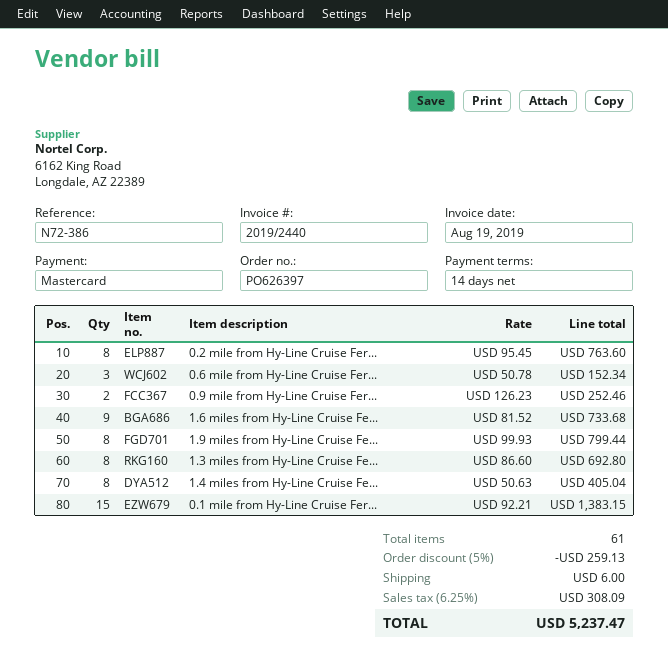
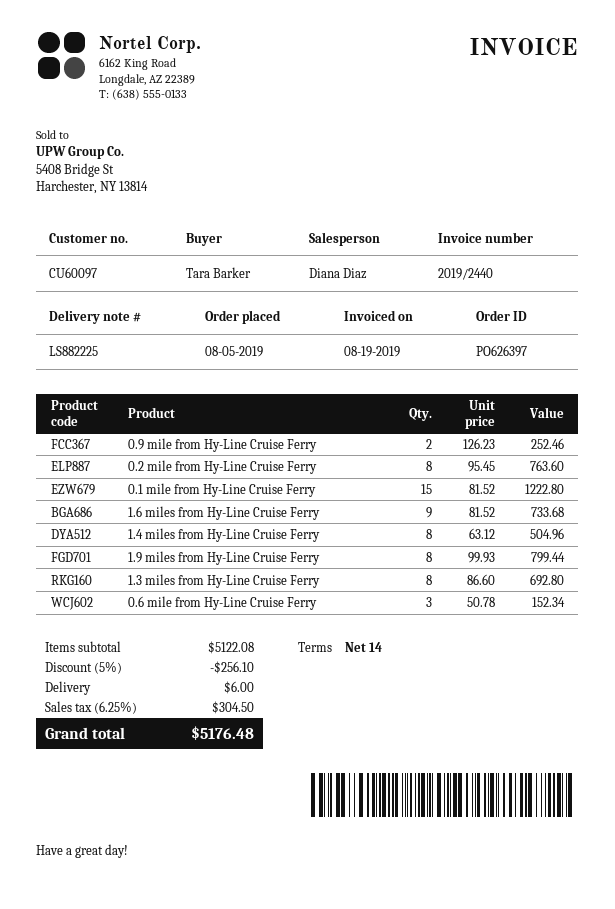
1.4 miles from Hy-Line Cruise Fe...: 8 x 50.63 = 405.04 -> 8 x 63.12 = 504.96
0.1 mile from Hy-Line Cruise Fer...: 15 x 92.21 = 1383.15 -> 15 x 81.52 = 1222.80
discount: 5% = 259.13 -> 5% = 256.10
tax: 6.25% = 308.09 -> 6.25% = 304.50
total: 5237.47 -> 5176.48

